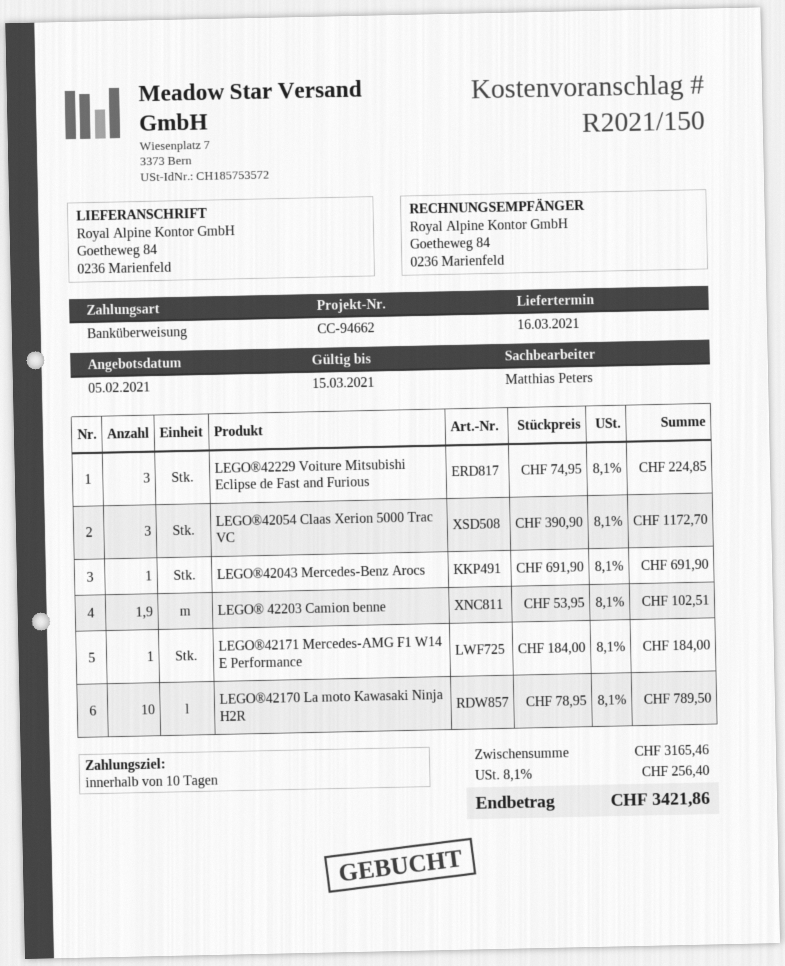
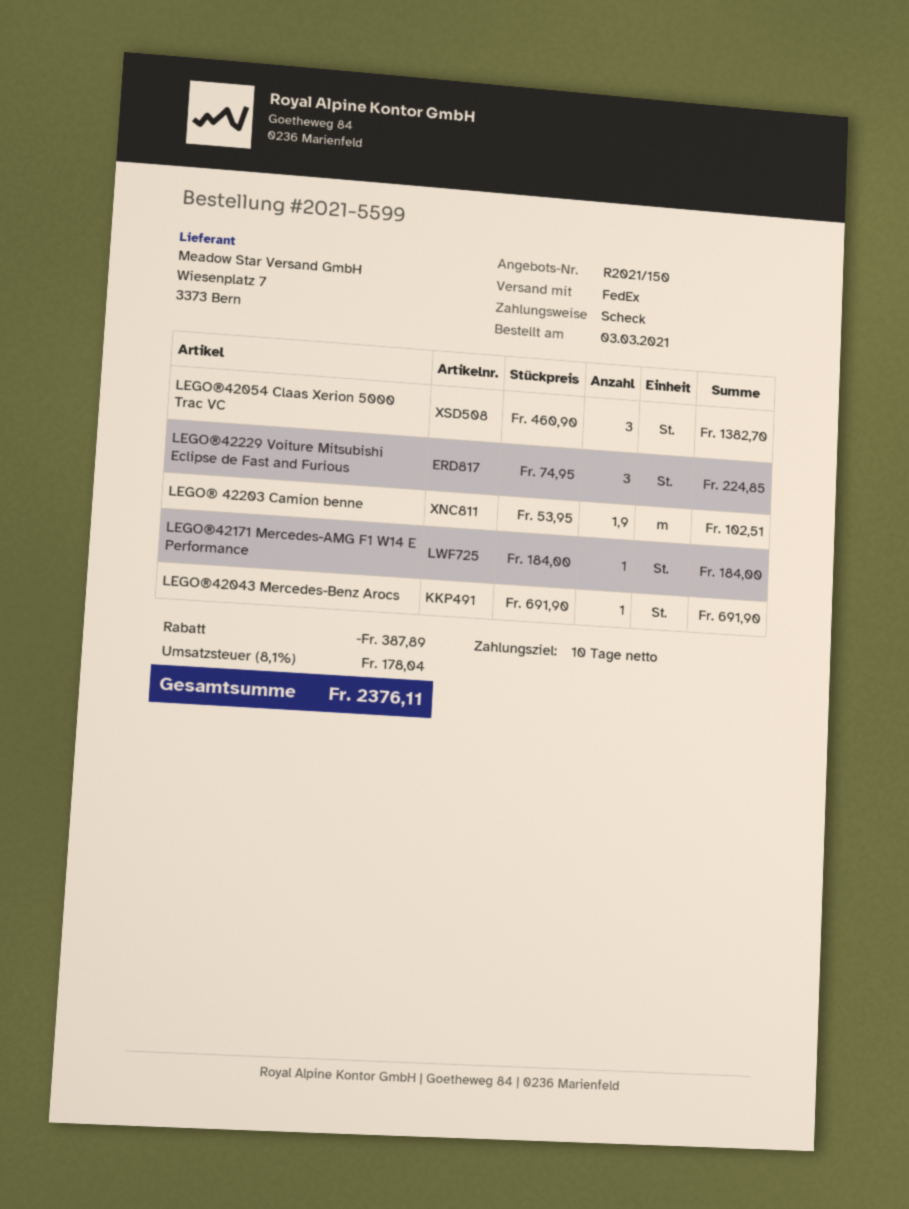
payment method: bank transfer -> cheque
LEGO®42054 Claas Xerion 5000 Trac VC: 3 x 390.90 = 1172.70 -> 3 x 460.90 = 1382.70
LEGO®42170 La moto Kawasaki Ninja H2R: 10 x 78.95 = 789.50 -> none
discount: none -> 387.89
tax: 8.1% = 256.40 -> 8.1% = 178.04
total: 3421.86 -> 2376.11

